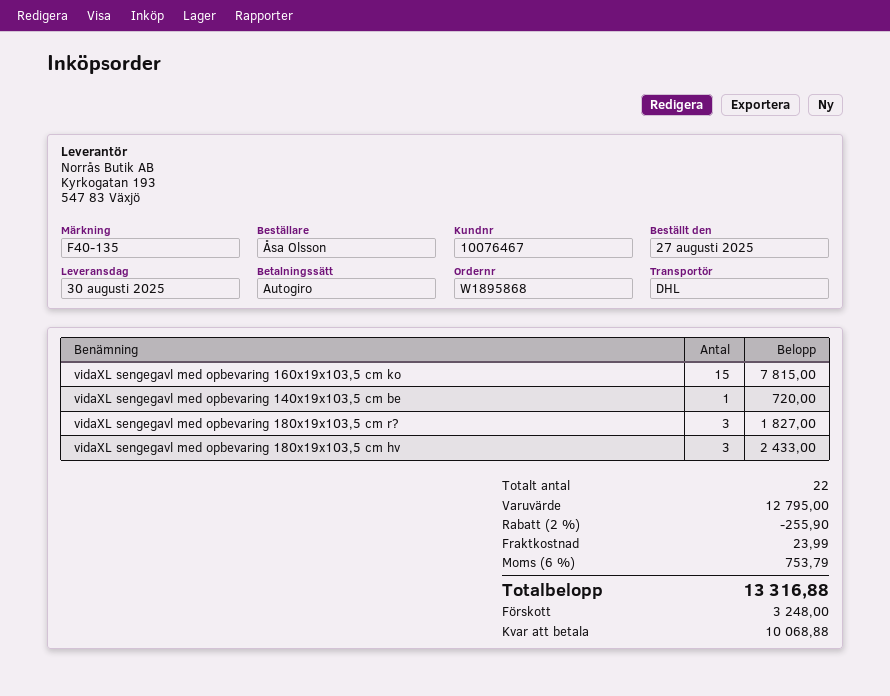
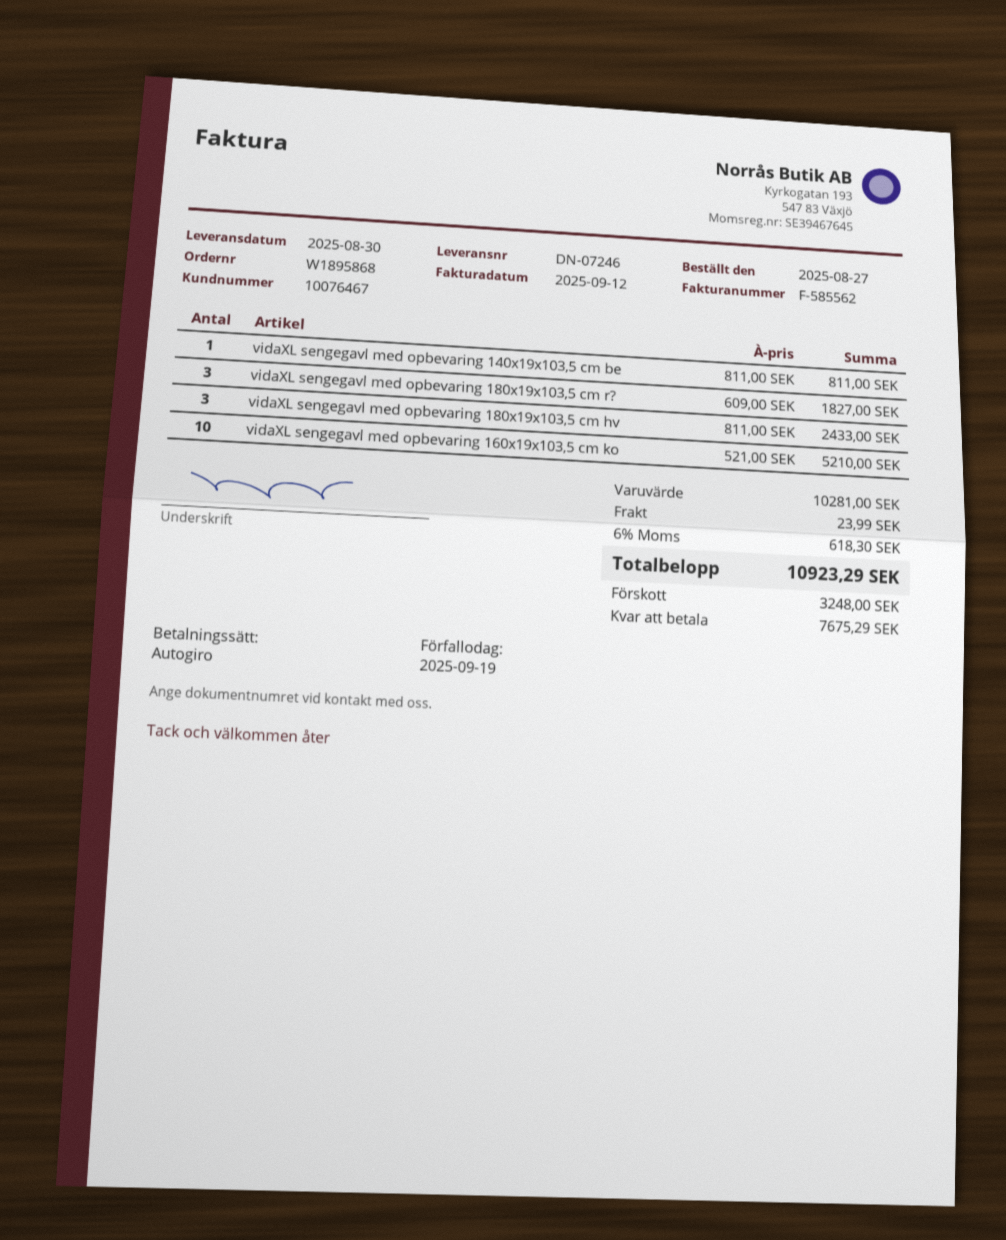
vidaXL sengegavl med opbevaring 160x19x103,5 cm ko: 15 for 7815.00 -> 10 for 5210.00
vidaXL sengegavl med opbevaring 140x19x103,5 cm be: 1 for 720.00 -> 1 for 811.00
subtotal: 12795.00 -> 10281.00
discount: 2% = 255.90 -> none
tax: 6% = 753.79 -> 6% = 618.30
total: 13316.88 -> 10923.29
balance: 10068.88 -> 7675.29

